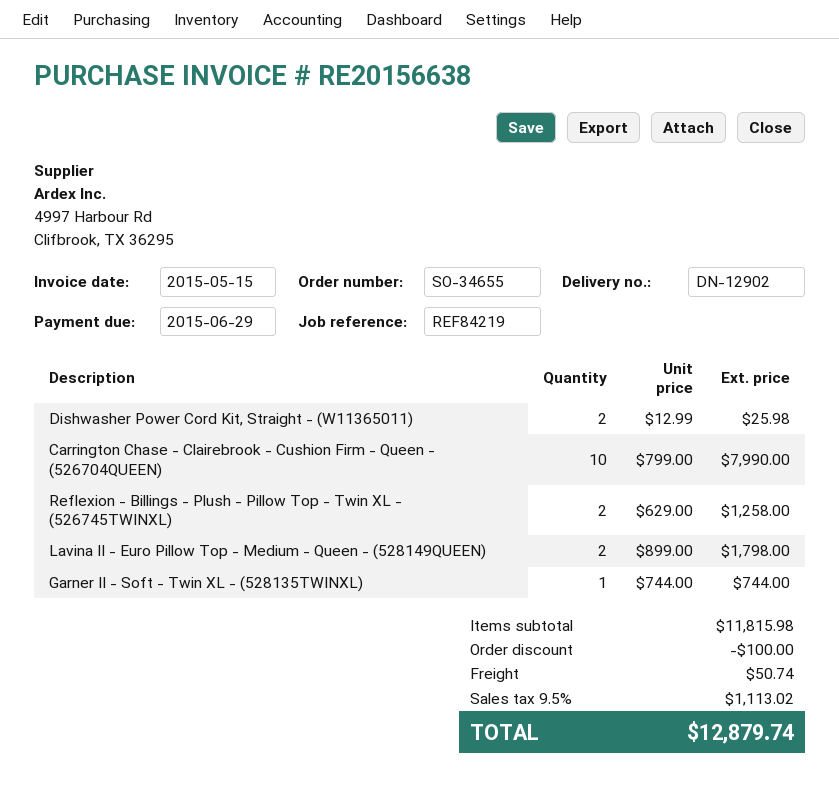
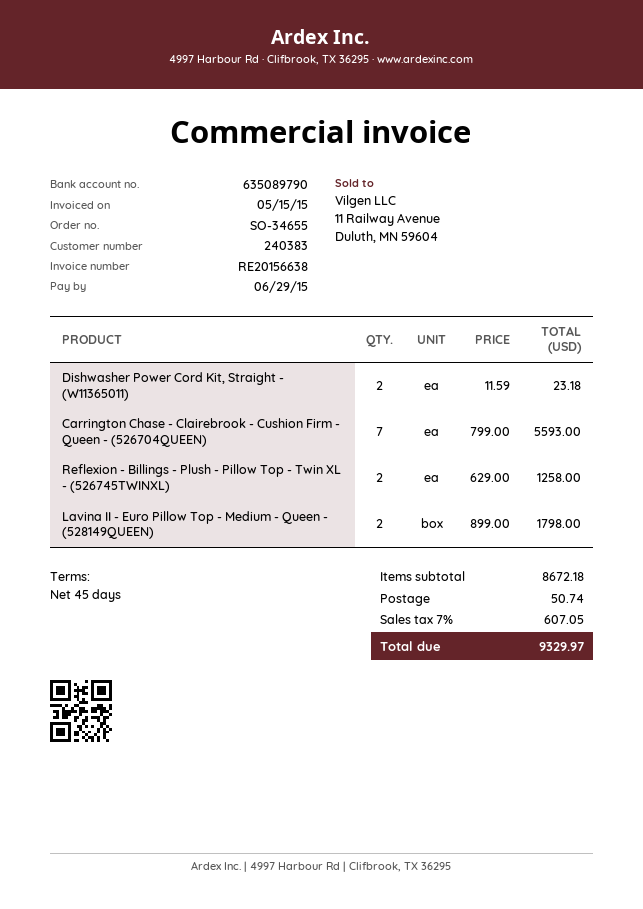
Dishwasher Power Cord Kit, Straight - (W11365011): 2 x 12.99 = 25.98 -> 2 x 11.59 = 23.18
Carrington Chase - Clairebrook - Cushion Firm - Queen - (526704QUEEN): 10 x 799.00 = 7990.00 -> 7 x 799.00 = 5593.00
Garner II - Soft - Twin XL - (528135TWINXL): 1 x 744.00 = 744.00 -> none
subtotal: 11815.98 -> 8672.18
discount: 100.00 -> none
tax: 9.5% = 1113.02 -> 7% = 607.05
total: 12879.74 -> 9329.97

